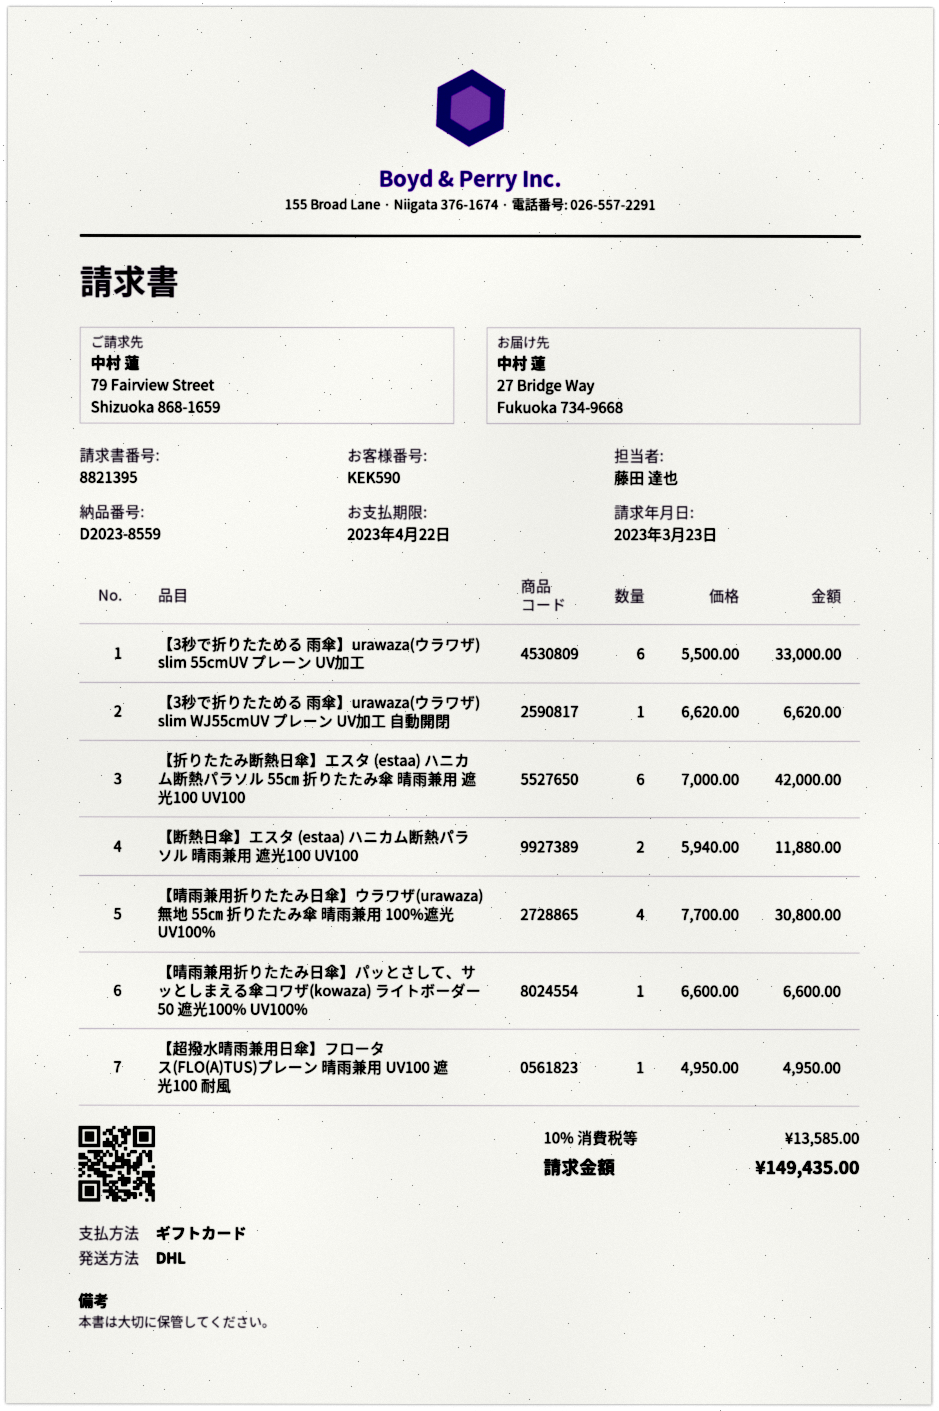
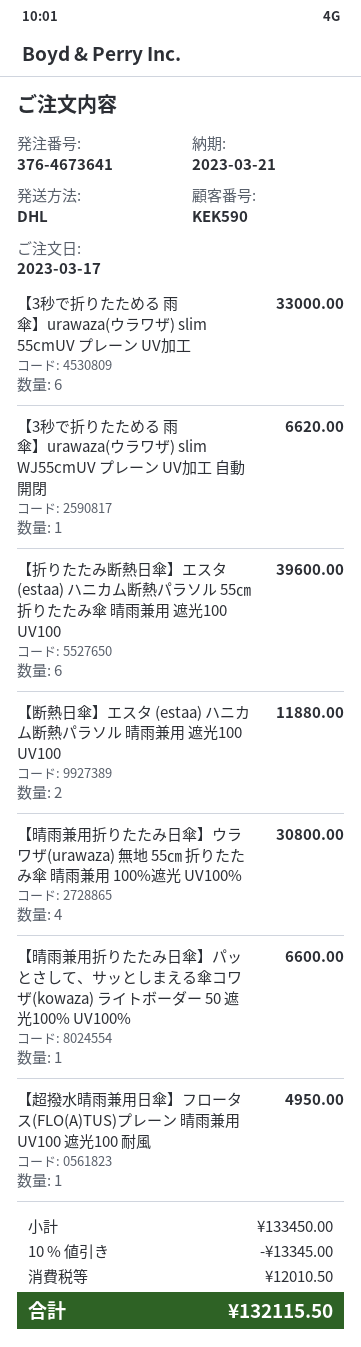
【折りたたみ断熱日傘】エスタ (estaa) ハニカム断熱パラソル 55㎝ 折りたたみ傘 晴雨兼用 遮光100 UV100: 6 for 42000.00 -> 6 for 39600.00
discount: none -> 10% = 13345.00
tax: 13585.00 -> 12010.50
total: 149435.00 -> 132115.50

